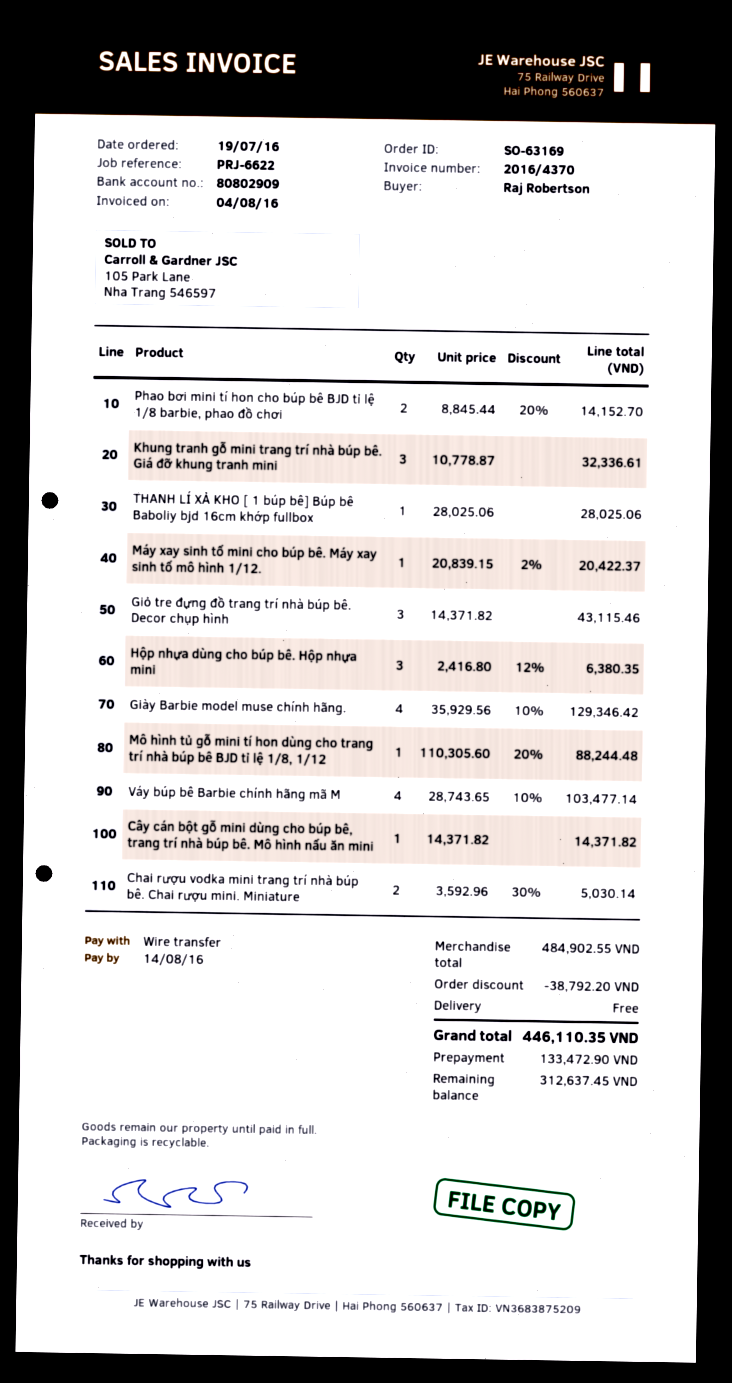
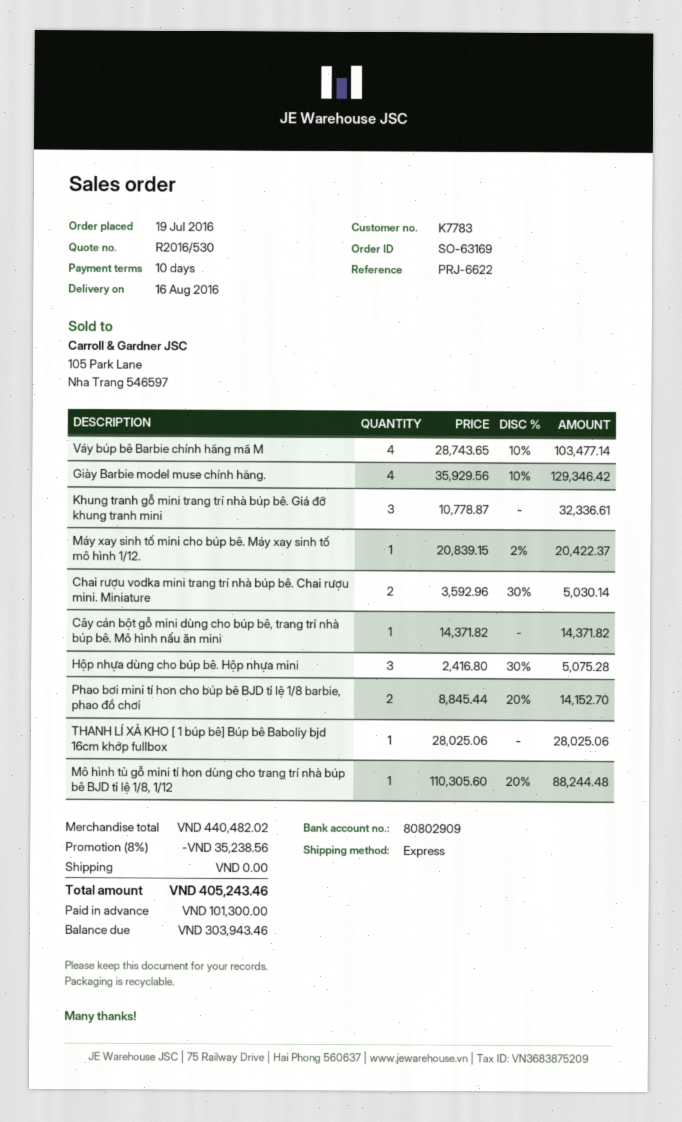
Giỏ tre đựng đồ trang trí nhà búp bê. Decor chụp hình: 3 x 14371.82 = 43115.46 -> none
Hộp nhựa dùng cho búp bê. Hộp nhựa mini: 3 x 2416.80 - 12% = 6380.35 -> 3 x 2416.80 - 30% = 5075.28
subtotal: 484902.55 -> 440482.02
discount: 38792.20 -> 35238.56
total: 446110.35 -> 405243.46
deposit: 133472.90 -> 101300.00
balance: 312637.45 -> 303943.46

